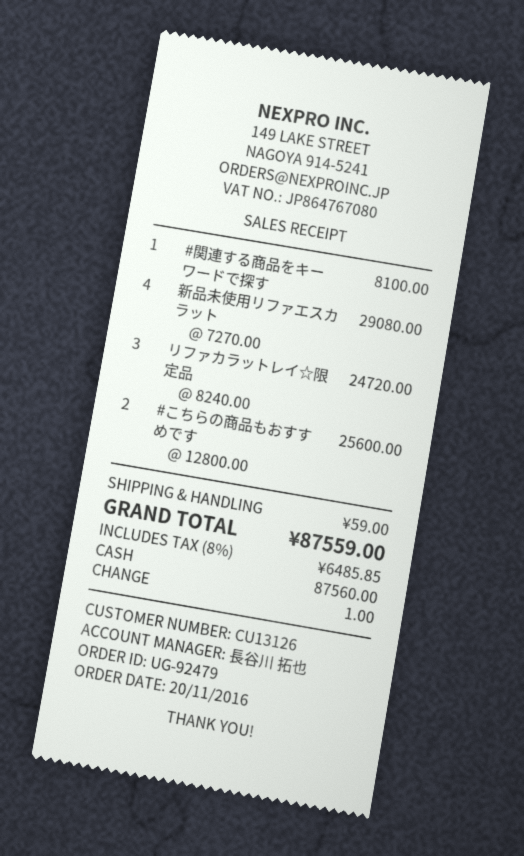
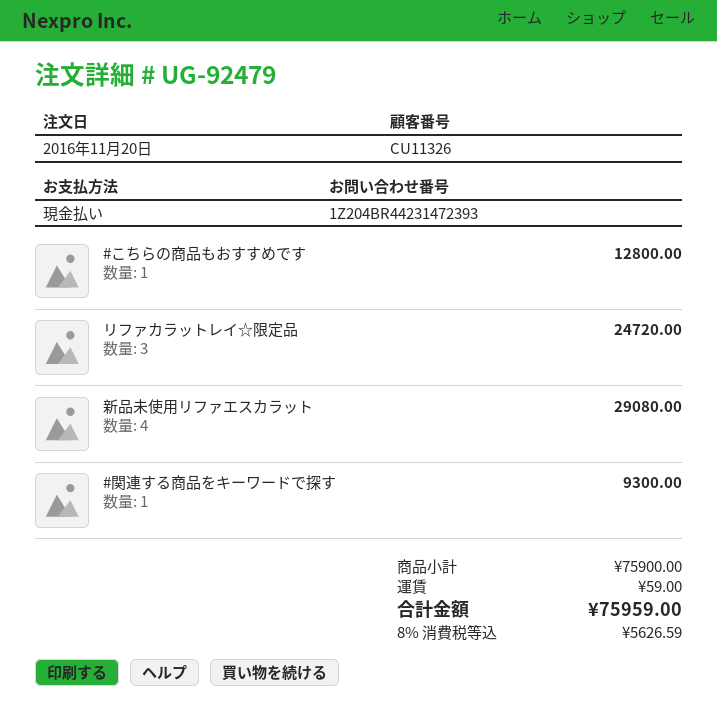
customer number: CU13126 -> CU11326
#関連する商品をキーワードで探す: 1 for 8100.00 -> 1 for 9300.00
#こちらの商品もおすすめです: 2 for 25600.00 -> 1 for 12800.00
tax: 8% = 6485.85 -> 8% = 5626.59
total: 87559.00 -> 75959.00

